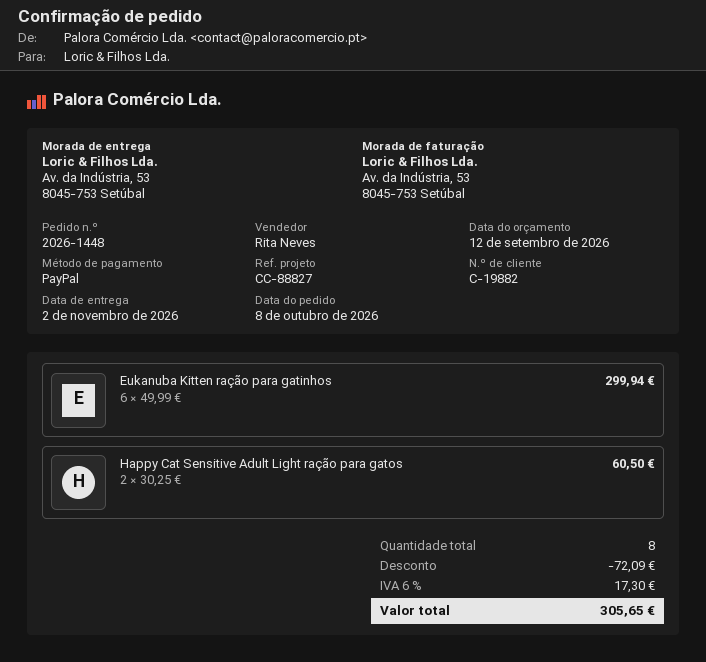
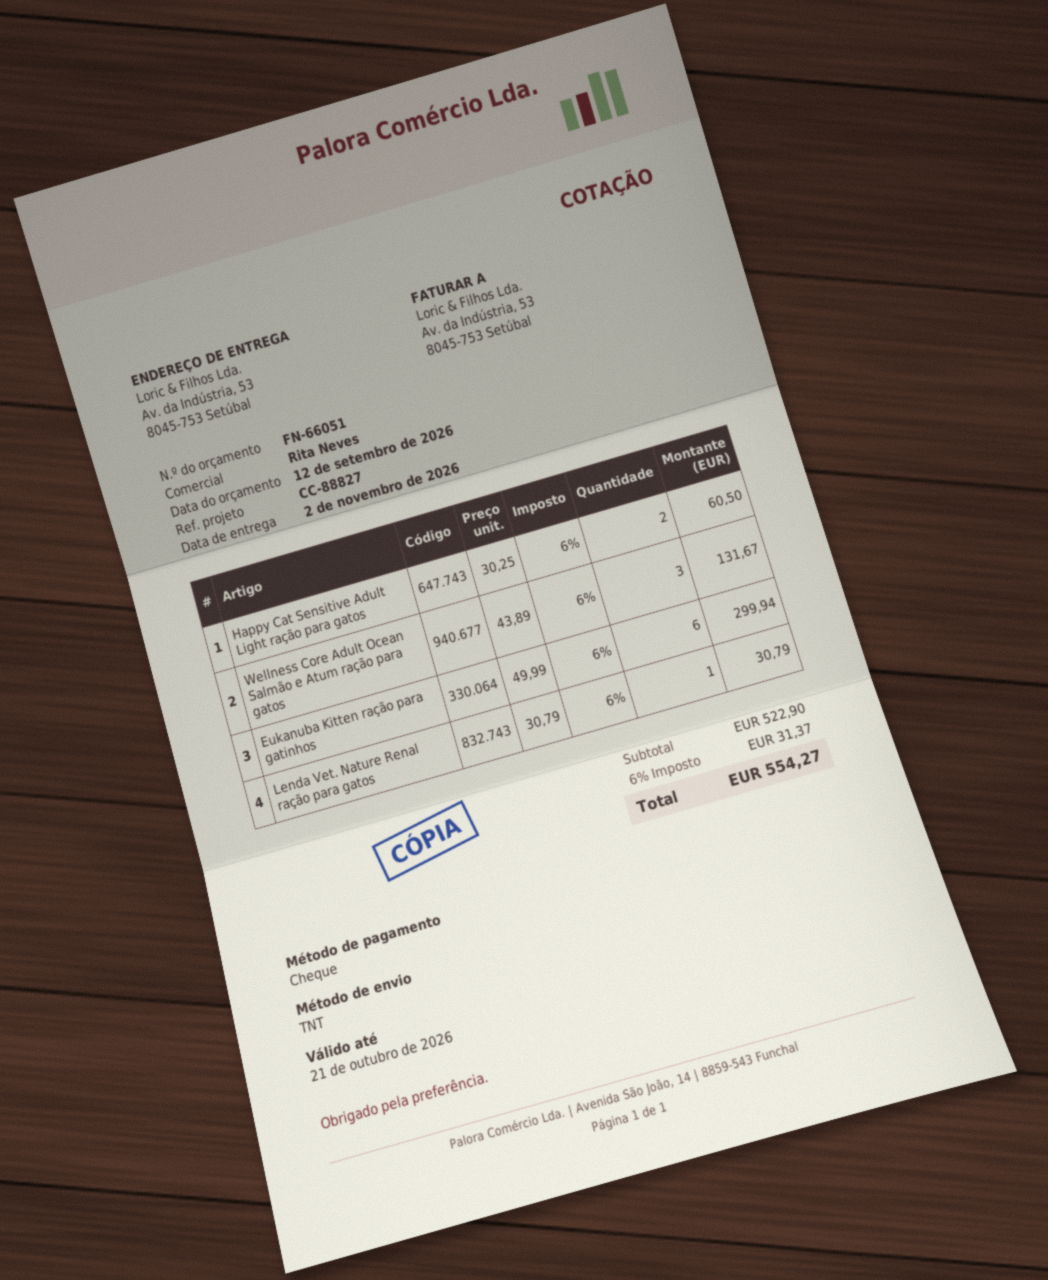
payment method: PayPal -> cheque
Wellness Core Adult Ocean Salmão e Atum ração para gatos: none -> 3 x 43.89 = 131.67
Lenda Vet. Nature Renal ração para gatos: none -> 1 x 30.79 = 30.79
discount: 72.09 -> none
tax: 6% = 17.30 -> 6% = 31.37
total: 305.65 -> 554.27

